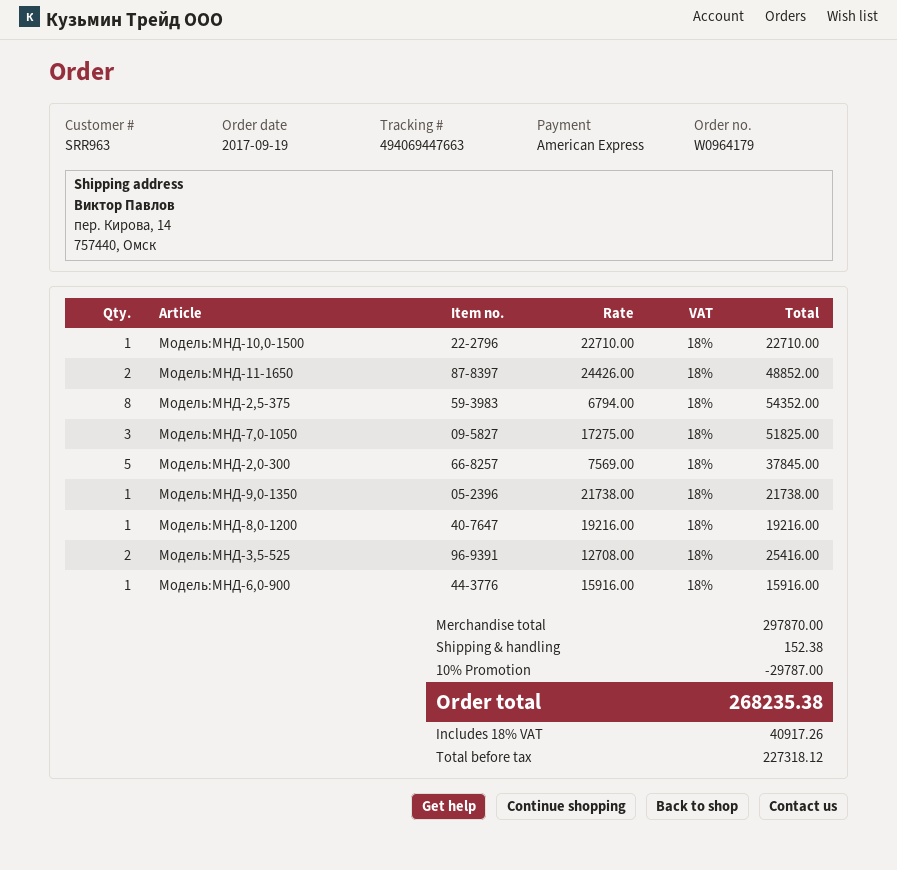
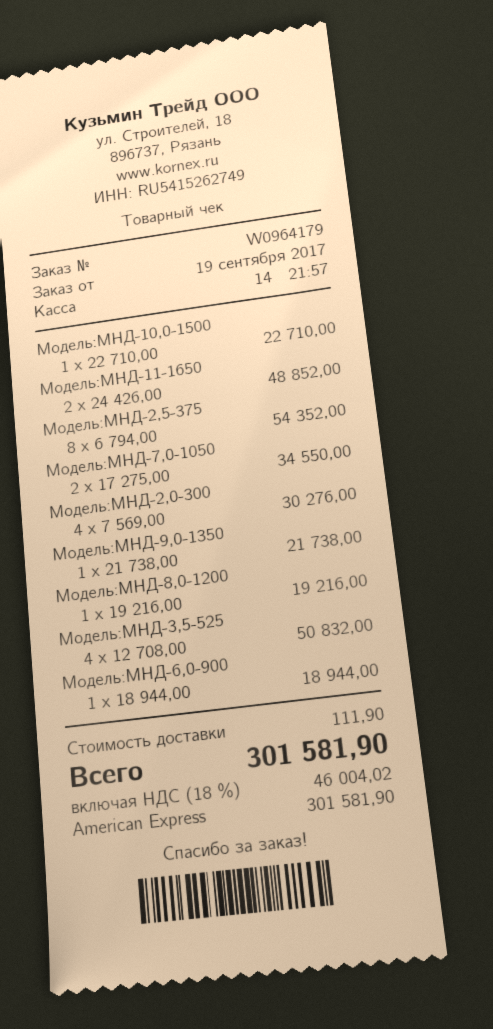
Модель:МНД-7,0-1050: 3 x 17275.00 = 51825.00 -> 2 x 17275.00 = 34550.00
Модель:МНД-2,0-300: 5 x 7569.00 = 37845.00 -> 4 x 7569.00 = 30276.00
Модель:МНД-3,5-525: 2 x 12708.00 = 25416.00 -> 4 x 12708.00 = 50832.00
Модель:МНД-6,0-900: 1 x 15916.00 = 15916.00 -> 1 x 18944.00 = 18944.00
discount: 10% = 29787.00 -> none
shipping: 152.38 -> 111.90
tax: 18% = 40917.26 -> 18% = 46004.02
total: 268235.38 -> 301581.90

